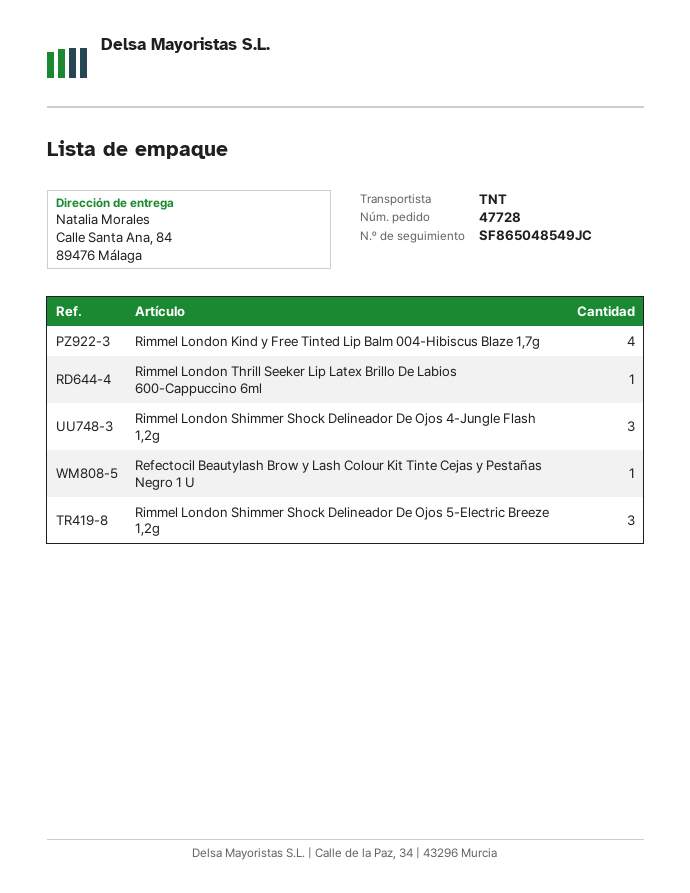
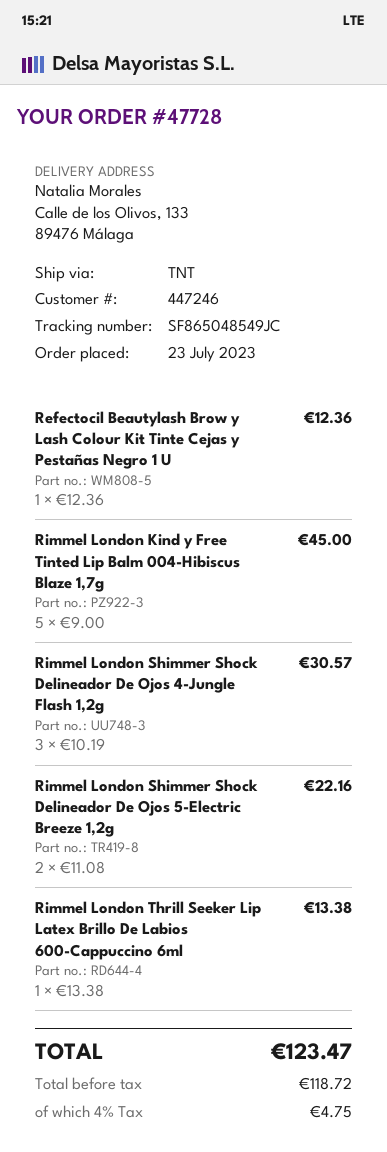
ship to: Calle Santa Ana, 84, 89476 Málaga -> Calle de los Olivos, 133, 89476 Málaga
Rimmel London Kind y Free Tinted Lip Balm 004-Hibiscus Blaze 1,7g: 4 -> 5
Rimmel London Shimmer Shock Delineador De Ojos 5-Electric Breeze 1,2g: 3 -> 2

